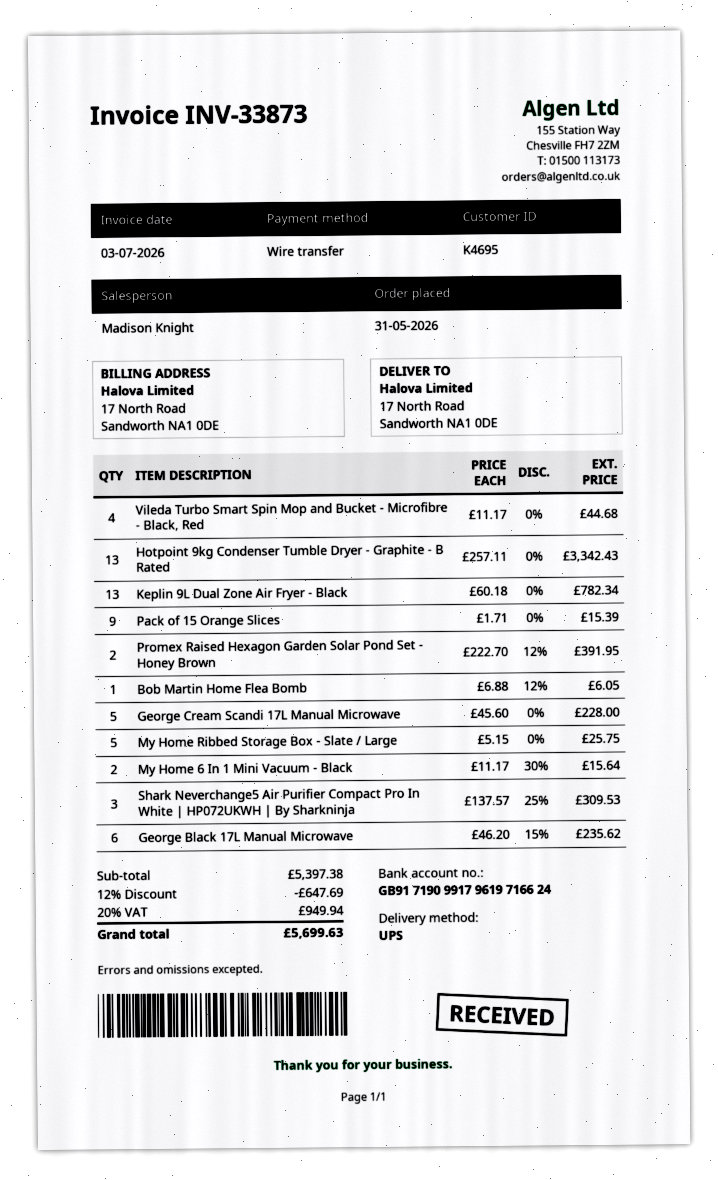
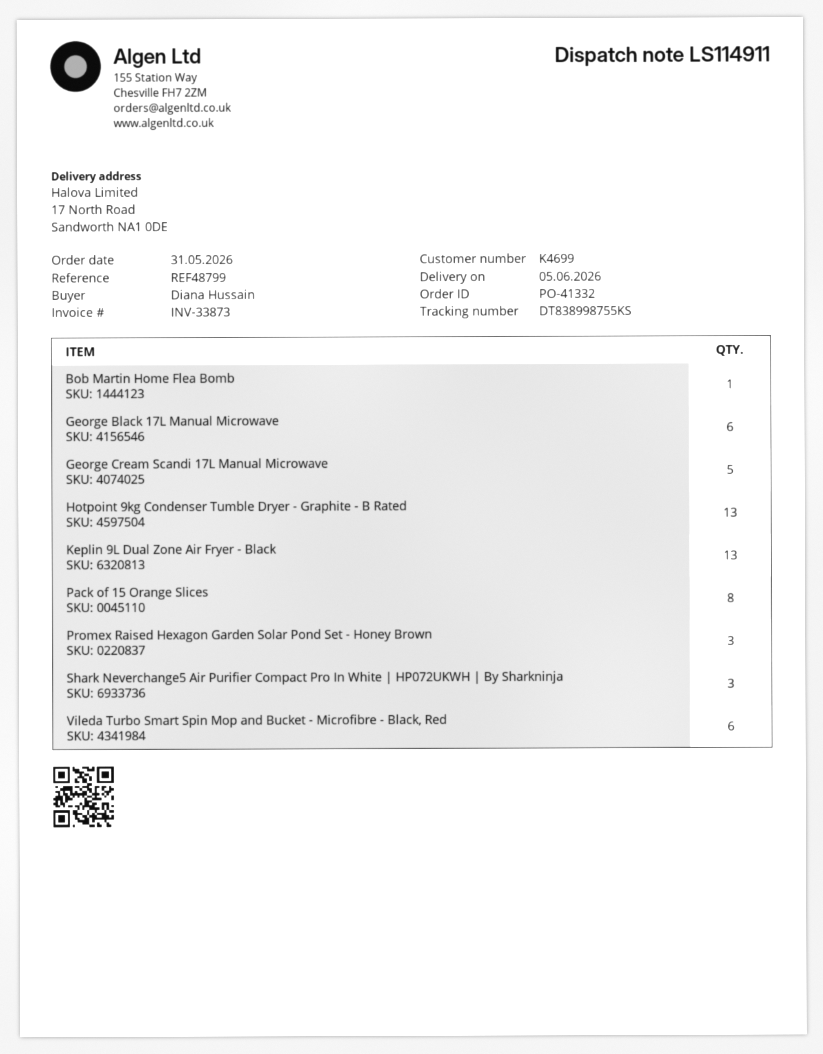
customer number: K4695 -> K4699
Vileda Turbo Smart Spin Mop and Bucket - Microfibre - Black, Red: 4 -> 6
Pack of 15 Orange Slices: 9 -> 8
Promex Raised Hexagon Garden Solar Pond Set - Honey Brown: 2 -> 3
My Home Ribbed Storage Box - Slate / Large: 5 -> none
My Home 6 In 1 Mini Vacuum - Black: 2 -> none

